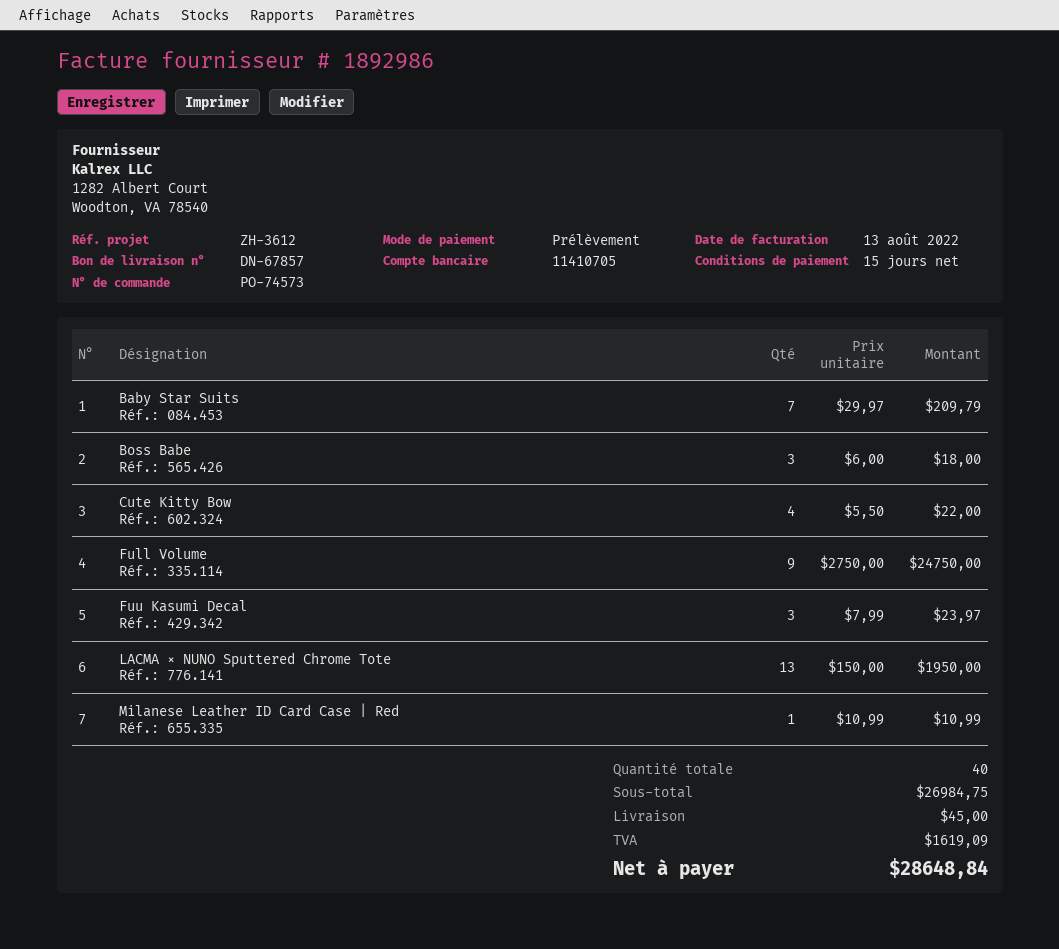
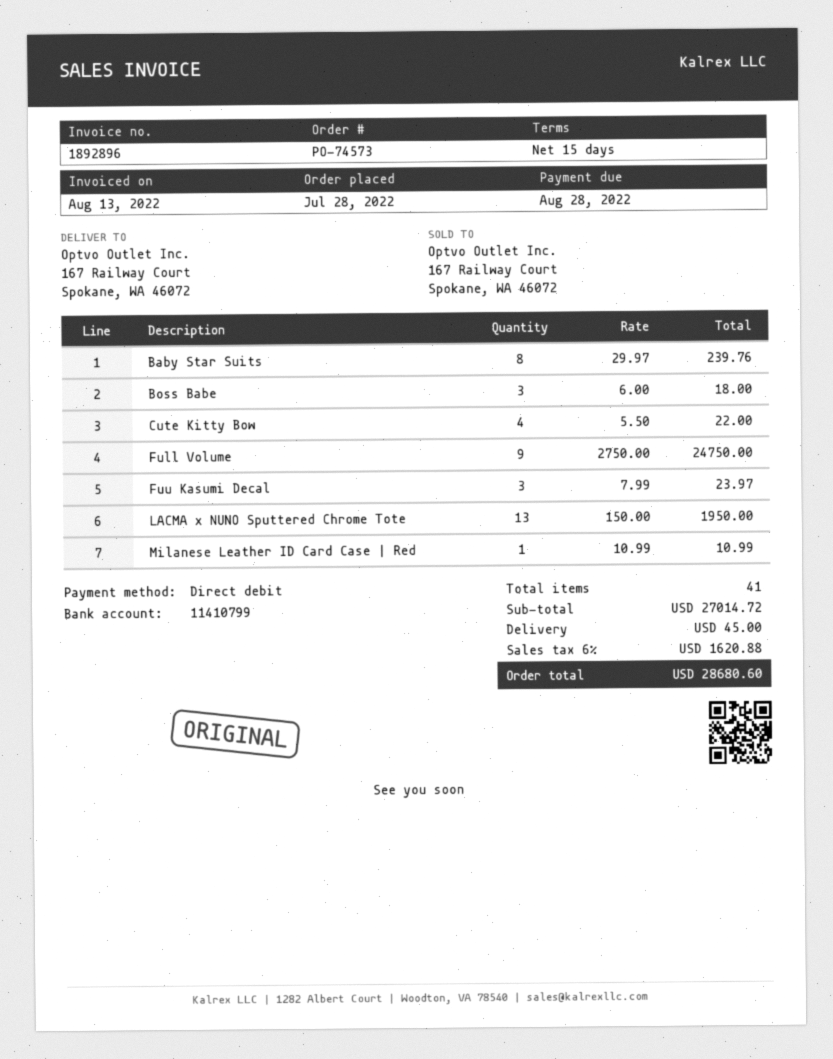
invoice number: 1892986 -> 1892896
bank account: 11410705 -> 11410799
Baby Star Suits: 7 x 29.97 = 209.79 -> 8 x 29.97 = 239.76
total quantity: 40 -> 41
subtotal: 26984.75 -> 27014.72
tax: 1619.09 -> 1620.88
total: 28648.84 -> 28680.60

